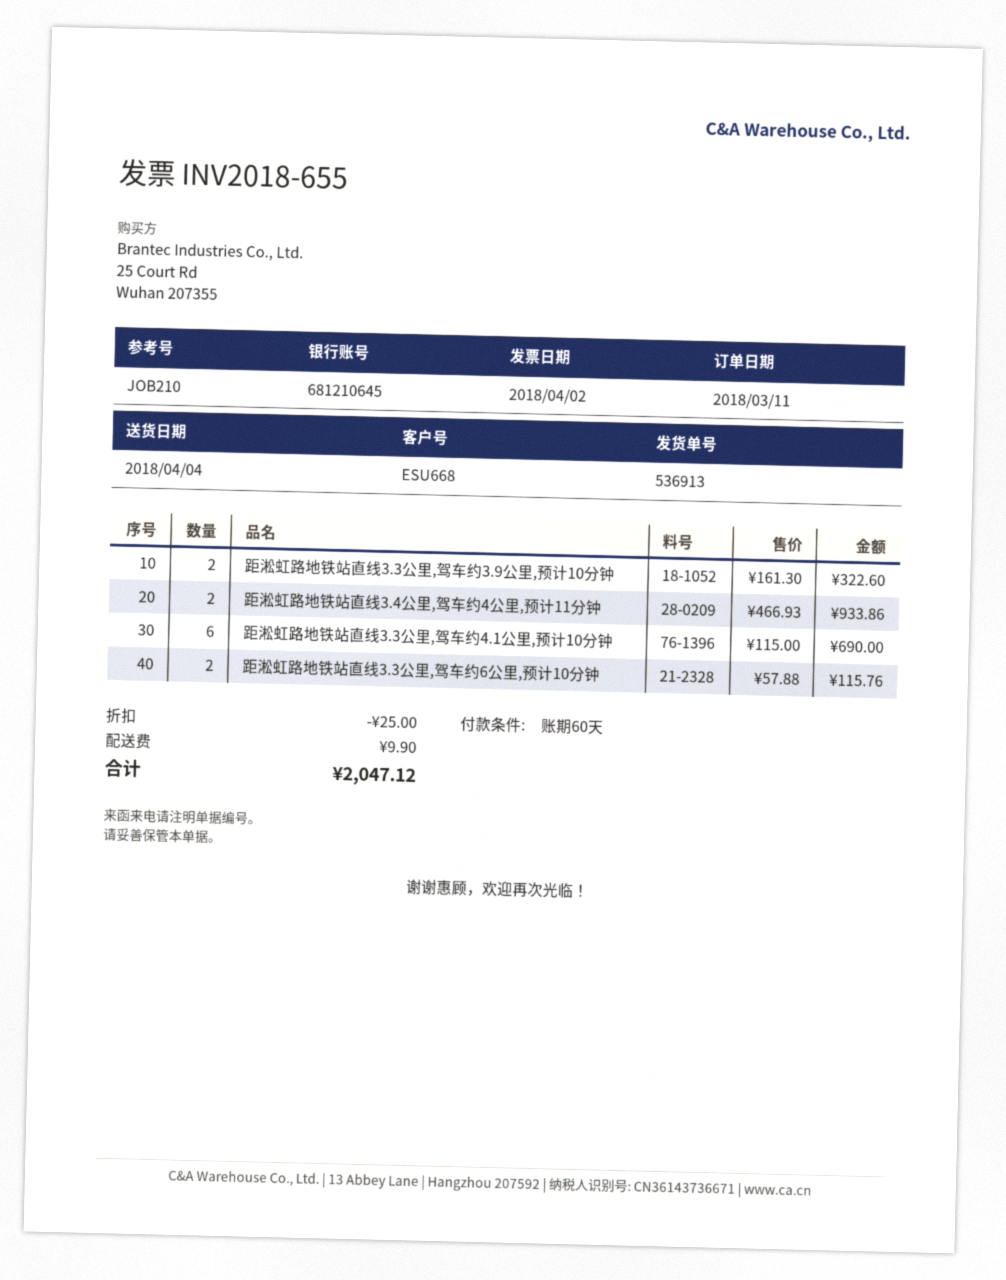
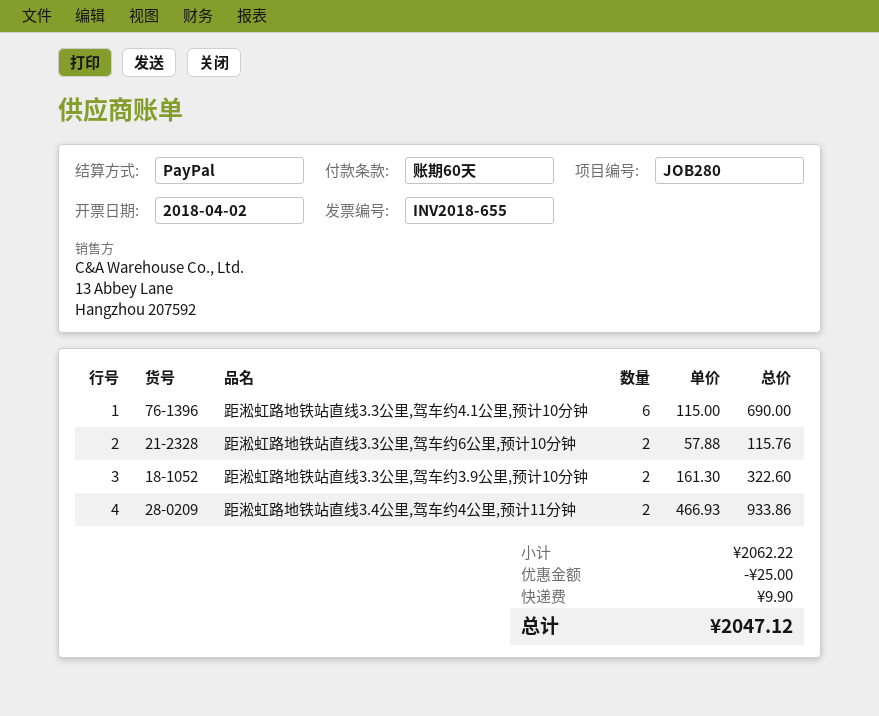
reference: JOB210 -> JOB280

